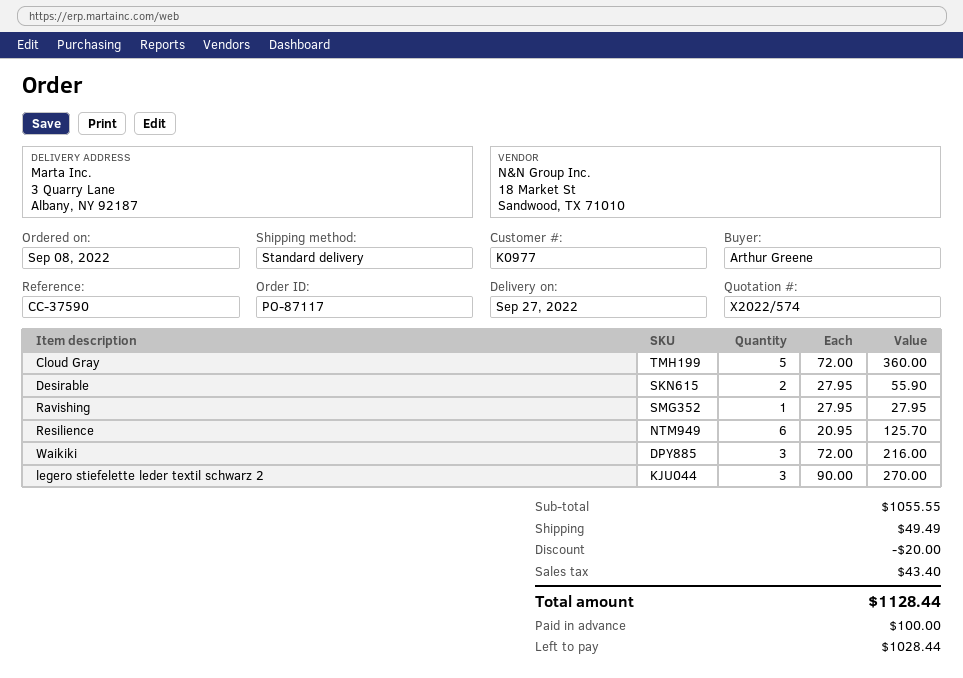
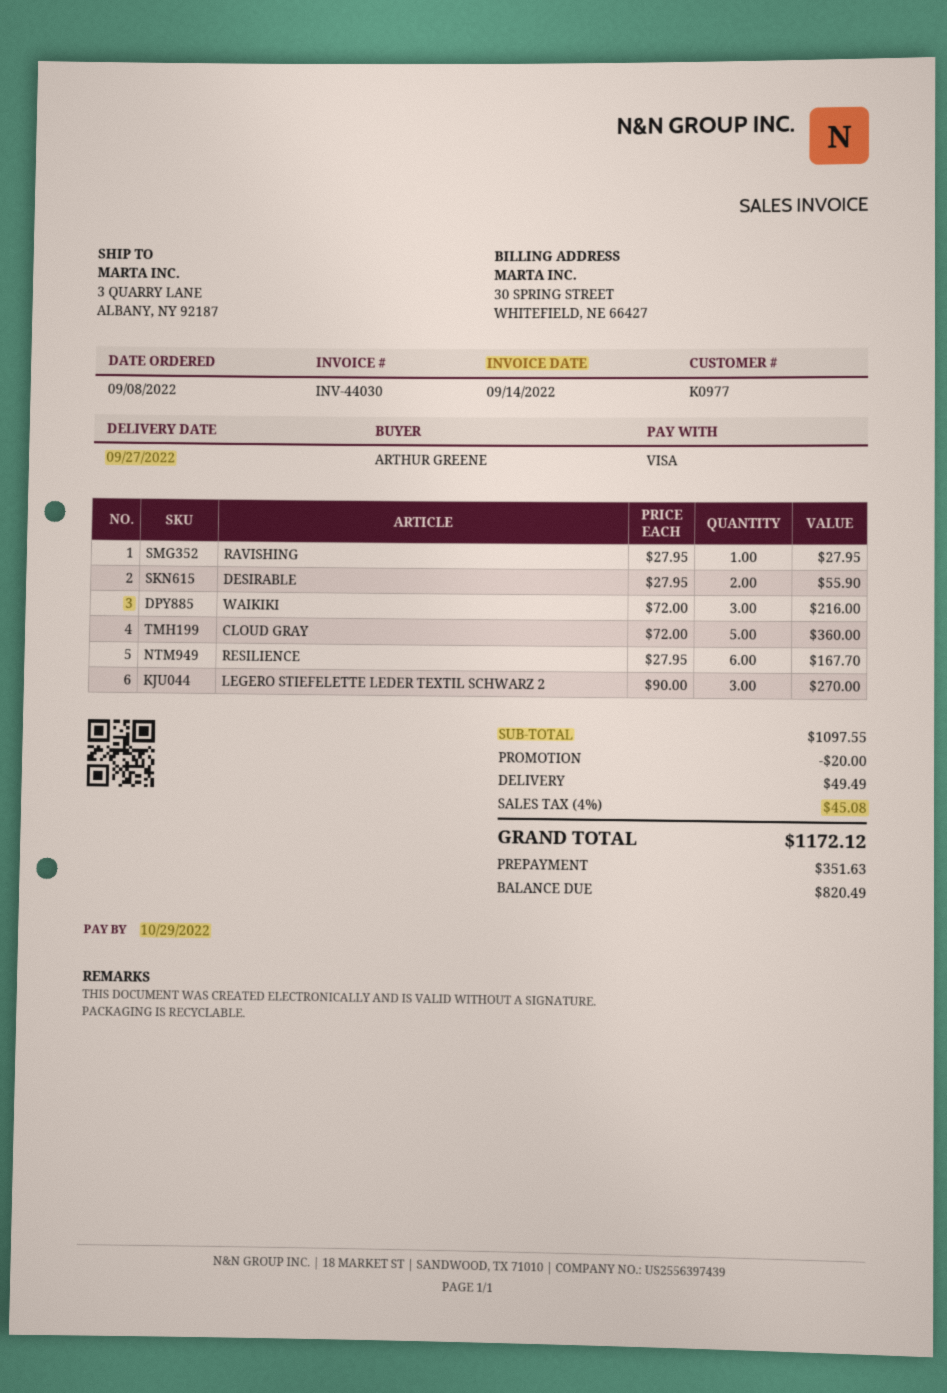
Resilience: 6 x 20.95 = 125.70 -> 6 x 27.95 = 167.70
subtotal: 1055.55 -> 1097.55
tax: 43.40 -> 45.08
total: 1128.44 -> 1172.12
deposit: 100.00 -> 351.63
balance: 1028.44 -> 820.49

